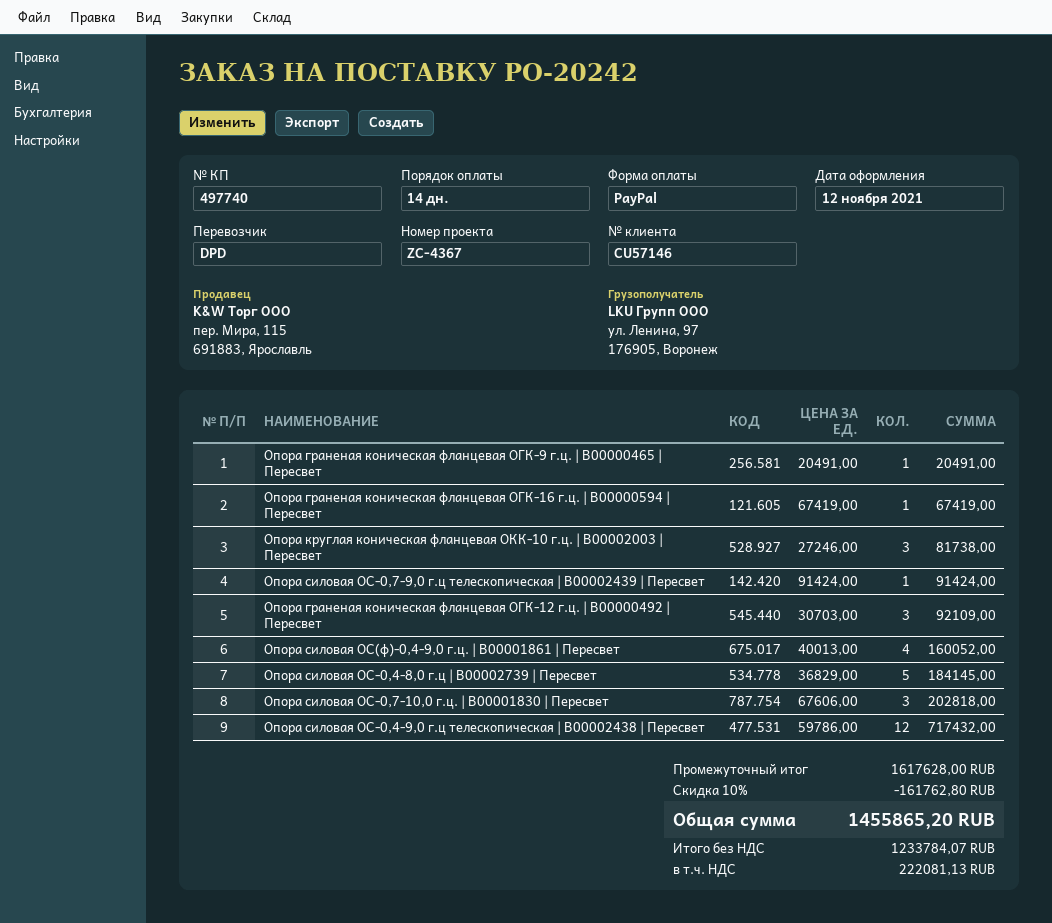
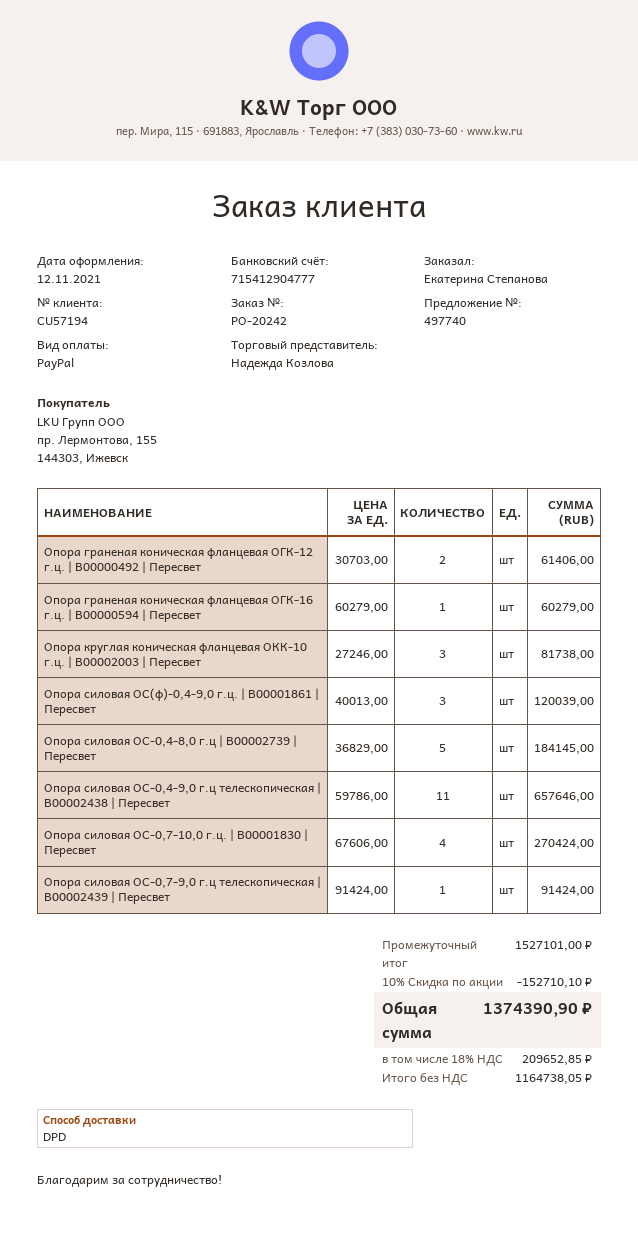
customer number: CU57146 -> CU57194
Опора граненая коническая фланцевая ОГК-9 г.ц. | В00000465 | Пересвет: 1 x 20491.00 = 20491.00 -> none
Опора граненая коническая фланцевая ОГК-16 г.ц. | В00000594 | Пересвет: 1 x 67419.00 = 67419.00 -> 1 x 60279.00 = 60279.00
Опора граненая коническая фланцевая ОГК-12 г.ц. | В00000492 | Пересвет: 3 x 30703.00 = 92109.00 -> 2 x 30703.00 = 61406.00
Опора силовая ОС(ф)-0,4-9,0 г.ц. | В00001861 | Пересвет: 4 x 40013.00 = 160052.00 -> 3 x 40013.00 = 120039.00
Опора силовая ОС-0,7-10,0 г.ц. | В00001830 | Пересвет: 3 x 67606.00 = 202818.00 -> 4 x 67606.00 = 270424.00
Опора силовая ОС-0,4-9,0 г.ц телескопическая | В00002438 | Пересвет: 12 x 59786.00 = 717432.00 -> 11 x 59786.00 = 657646.00
subtotal: 1617628.00 -> 1527101.00
discount: 10% = 161762.80 -> 10% = 152710.10
net: 1233784.07 -> 1164738.05
tax: 222081.13 -> 209652.85
total: 1455865.20 -> 1374390.90

